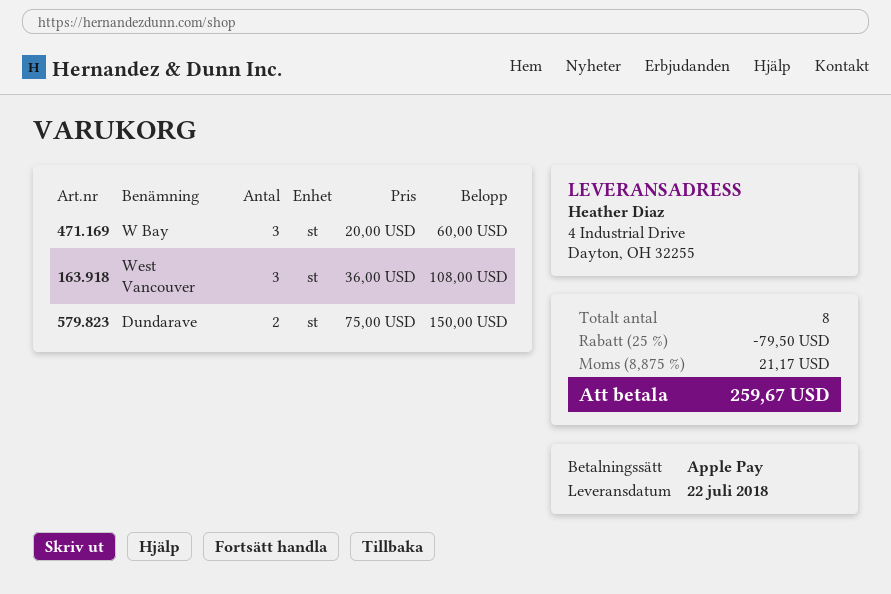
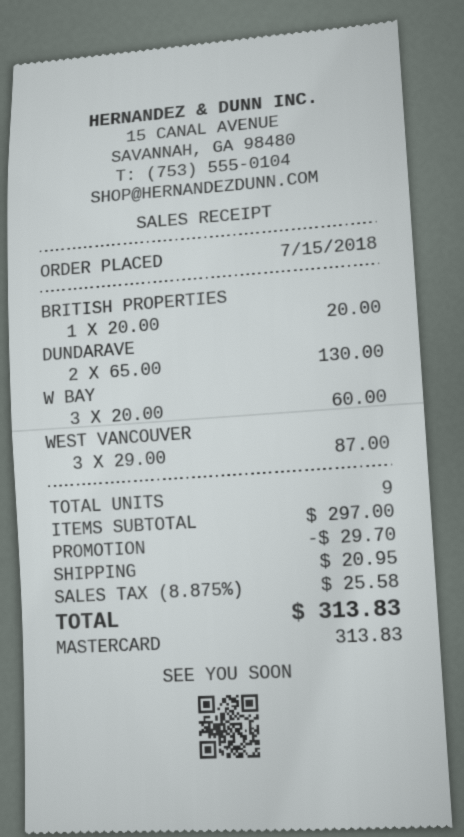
payment method: Apple Pay -> Mastercard
West Vancouver: 3 x 36.00 = 108.00 -> 3 x 29.00 = 87.00
Dundarave: 2 x 75.00 = 150.00 -> 2 x 65.00 = 130.00
BRITISH PROPERTIES: none -> 1 x 20.00 = 20.00
total quantity: 8 -> 9
discount: 79.50 -> 29.70
shipping: none -> 20.95
tax: 8.875% = 21.17 -> 8.875% = 25.58
total: 259.67 -> 313.83

